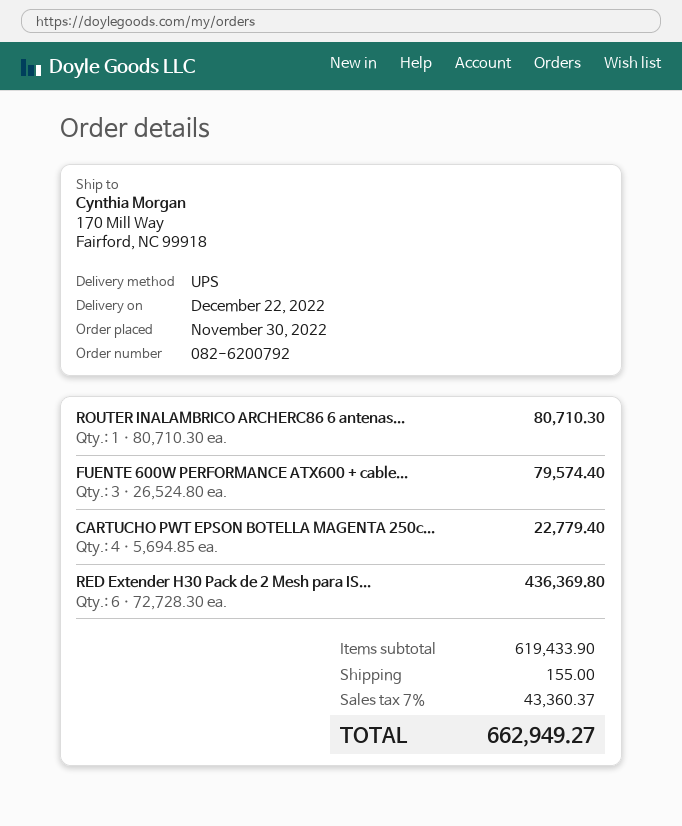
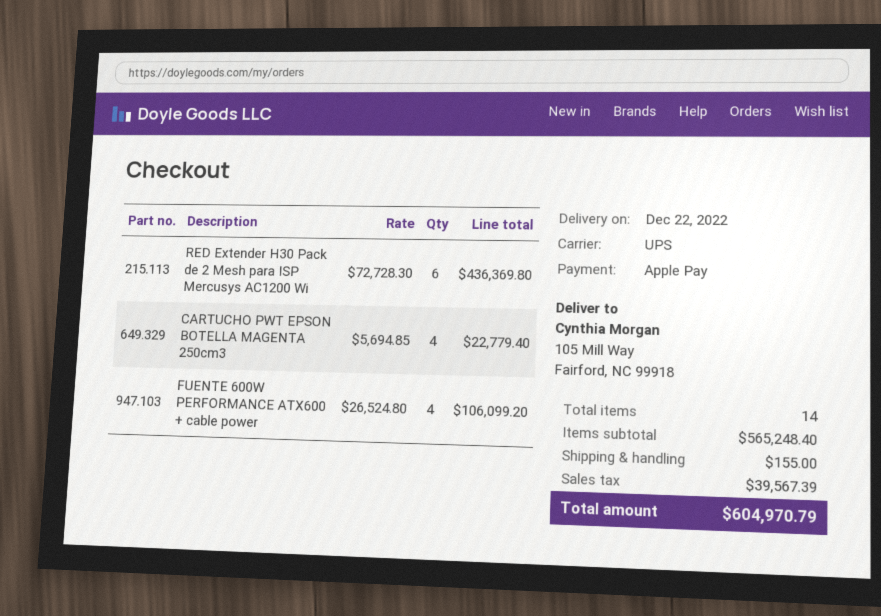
ship to: 170 Mill Way, Fairford, NC 99918 -> 105 Mill Way, Fairford, NC 99918
ROUTER INALAMBRICO ARCHERC86 6 antenas...: 1 x 80710.30 = 80710.30 -> none
FUENTE 600W PERFORMANCE ATX600 + cable...: 3 x 26524.80 = 79574.40 -> 4 x 26524.80 = 106099.20
subtotal: 619433.90 -> 565248.40
tax: 43360.37 -> 39567.39
total: 662949.27 -> 604970.79

